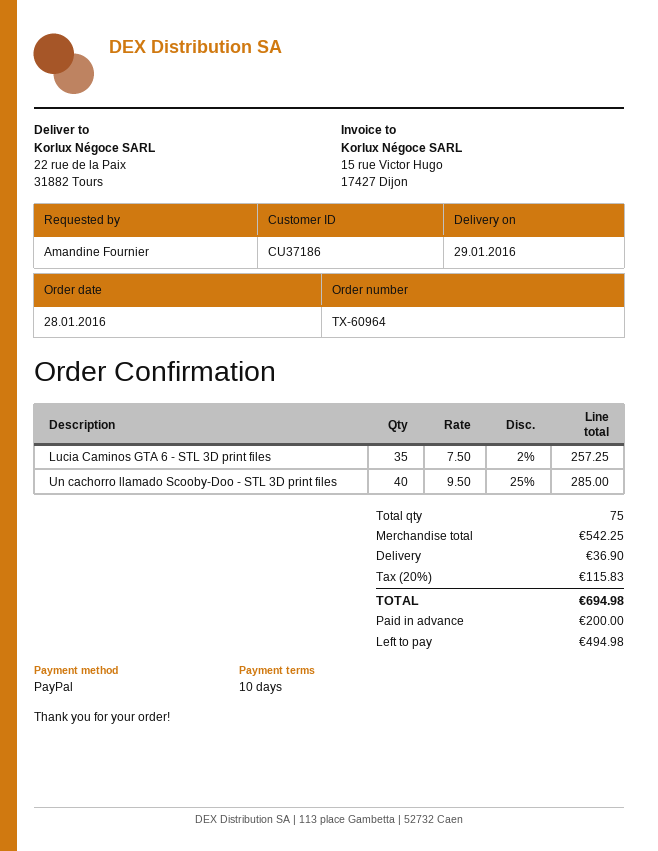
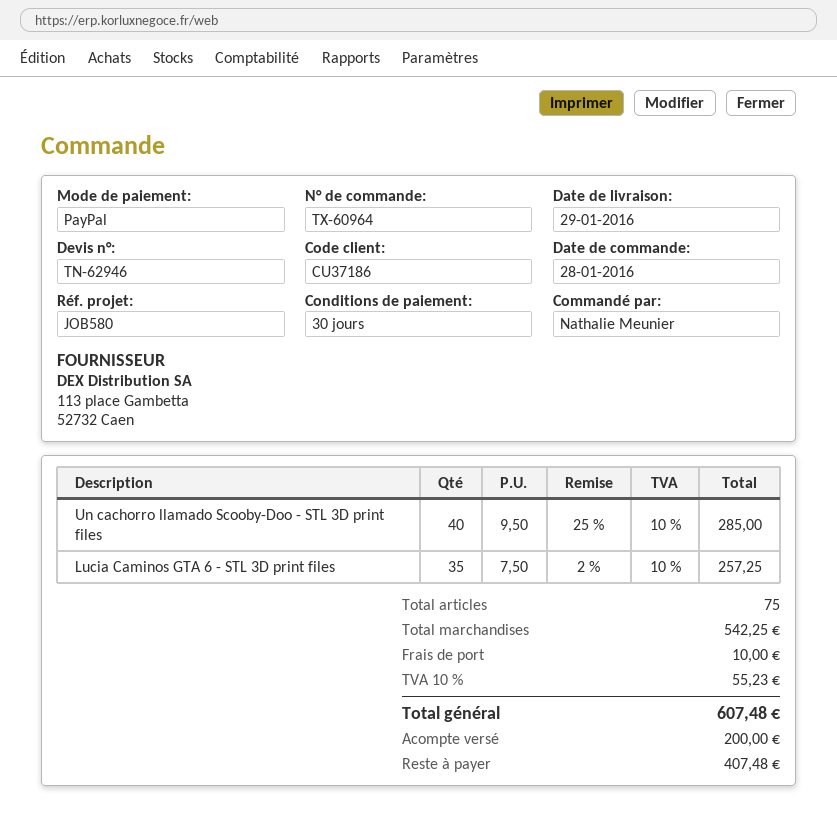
payment terms: 10 days -> 30 days
ordered by: Amandine Fournier -> Nathalie Meunier
shipping: 36.90 -> 10.00
tax: 20% = 115.83 -> 10% = 55.23
total: 694.98 -> 607.48
balance: 494.98 -> 407.48

